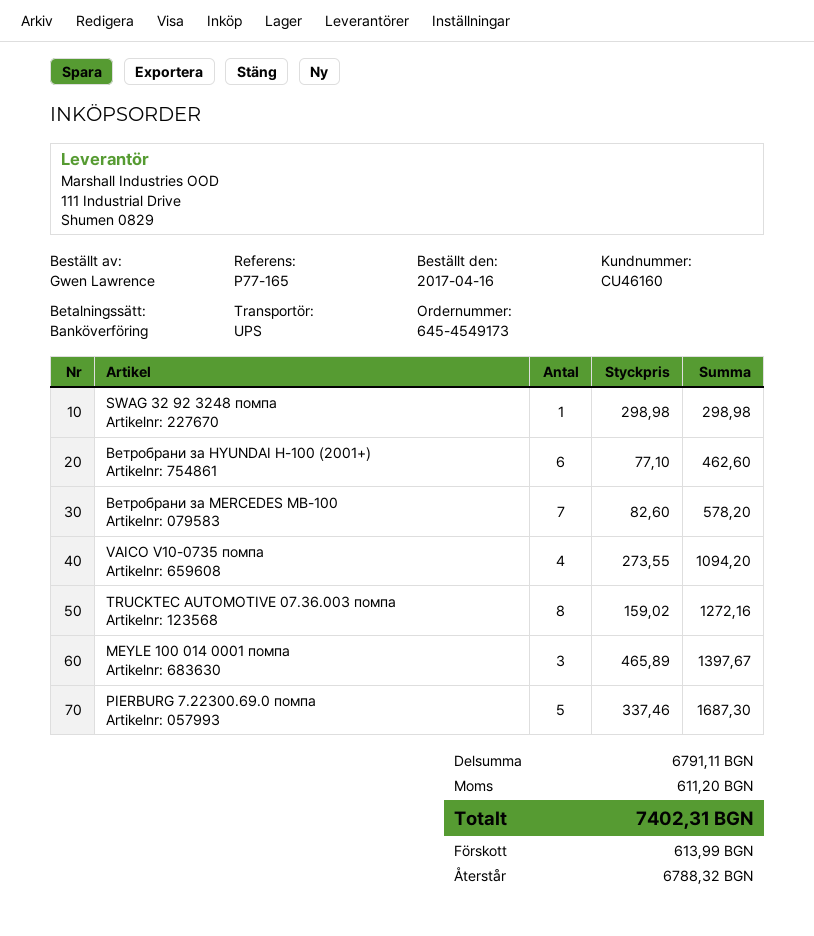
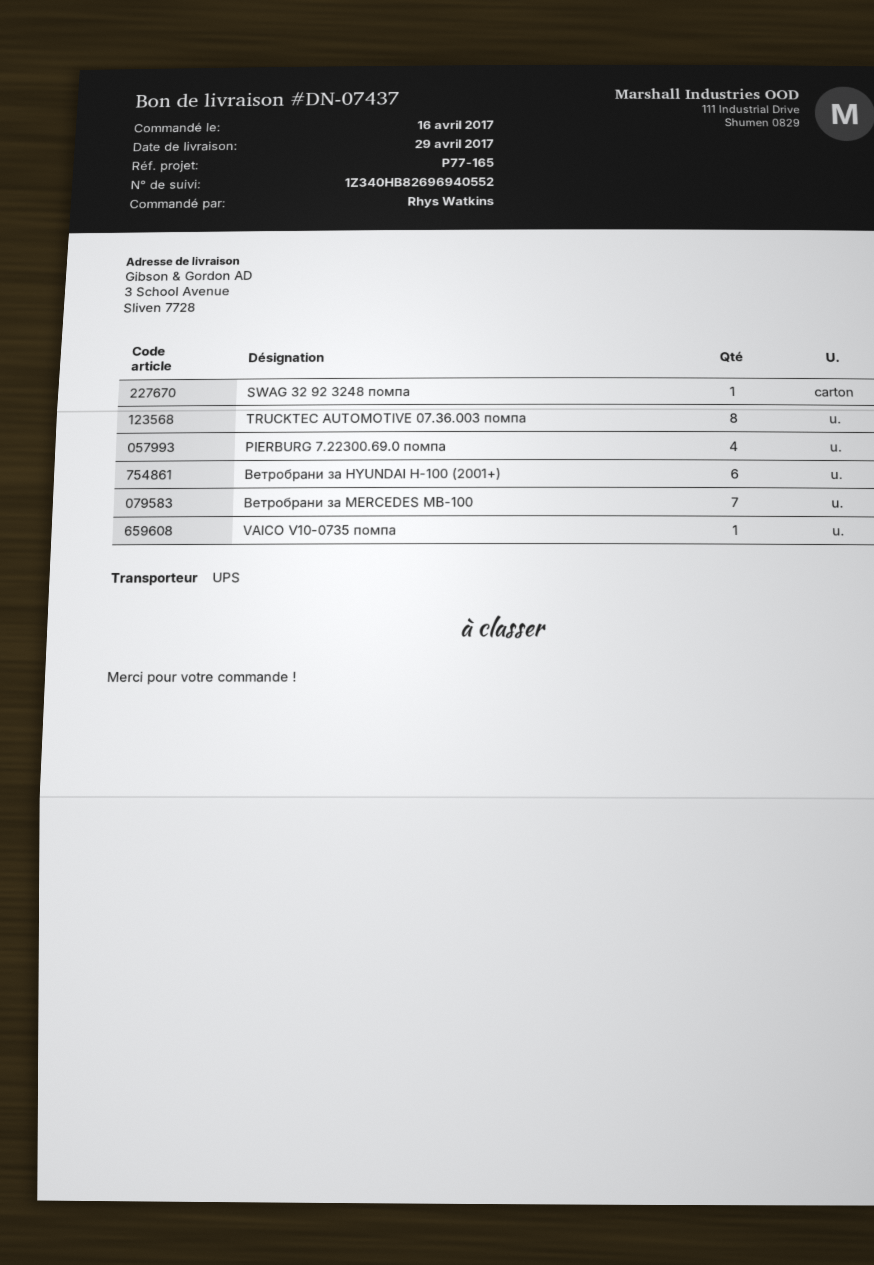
ordered by: Gwen Lawrence -> Rhys Watkins
VAICO V10-0735 помпа: 4 -> 1
MEYLE 100 014 0001 помпа: 3 -> none
PIERBURG 7.22300.69.0 помпа: 5 -> 4

